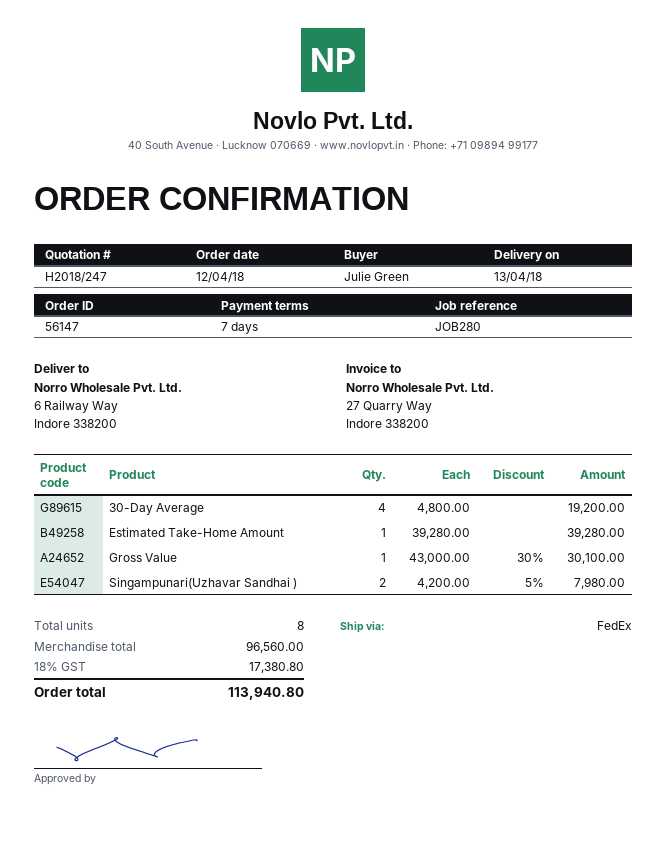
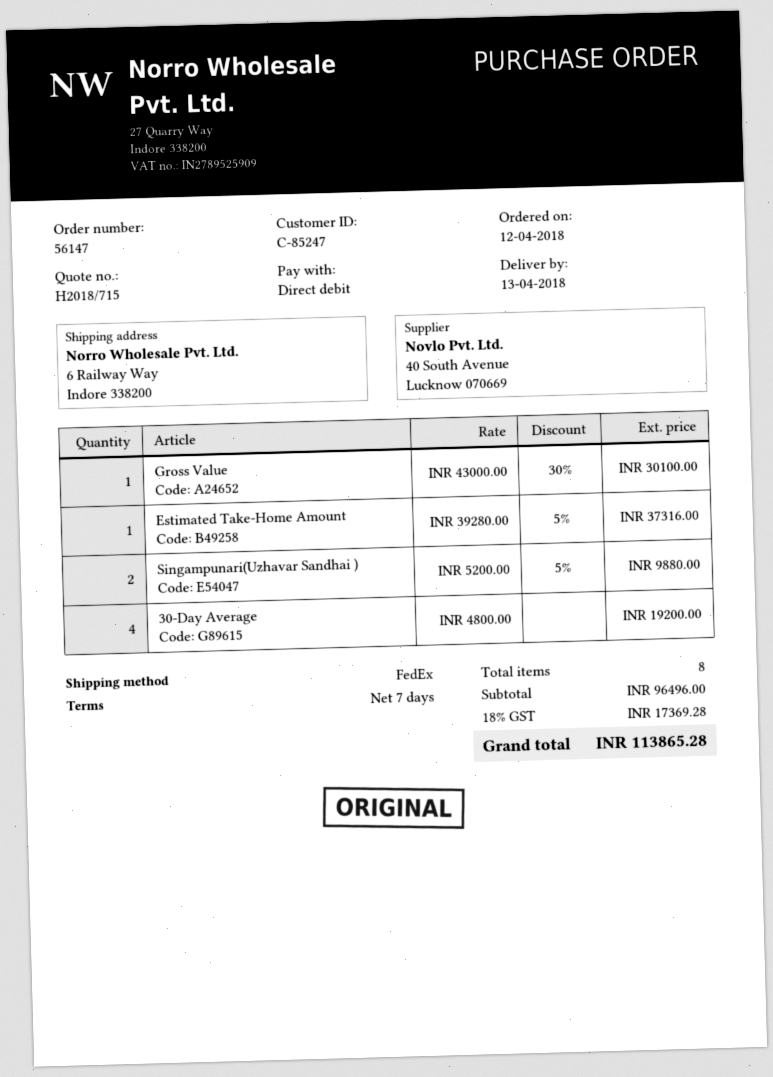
quote number: H2018/247 -> H2018/715
Estimated Take-Home Amount: 1 x 39280.00 = 39280.00 -> 1 x 39280.00 - 5% = 37316.00
Singampunari(Uzhavar Sandhai ): 2 x 4200.00 - 5% = 7980.00 -> 2 x 5200.00 - 5% = 9880.00
subtotal: 96560.00 -> 96496.00
tax: 18% = 17380.80 -> 18% = 17369.28
total: 113940.80 -> 113865.28

